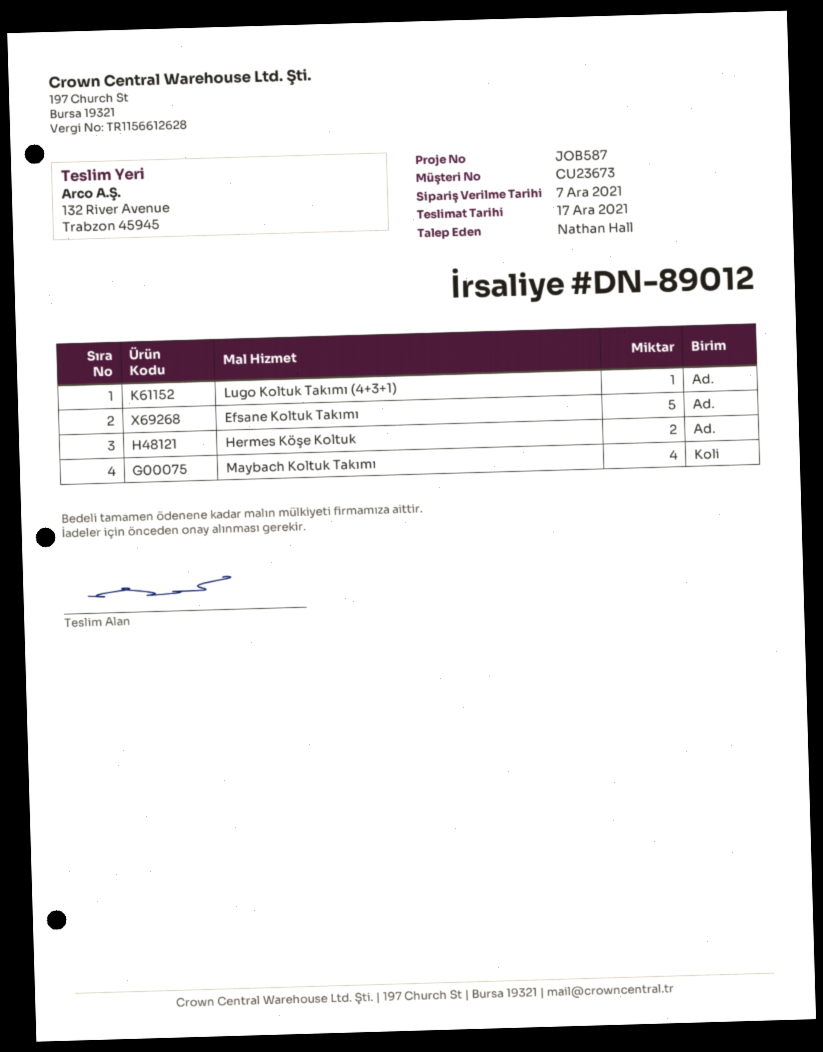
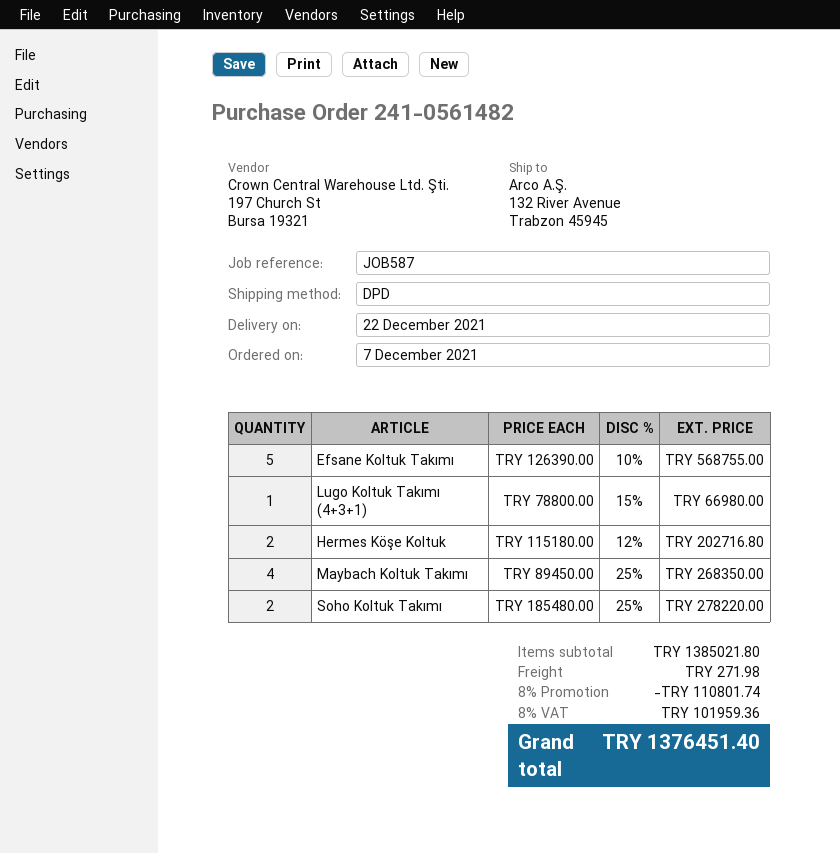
delivery date: 2021-12-17 -> 2021-12-22
Soho Koltuk Takımı: none -> 2

